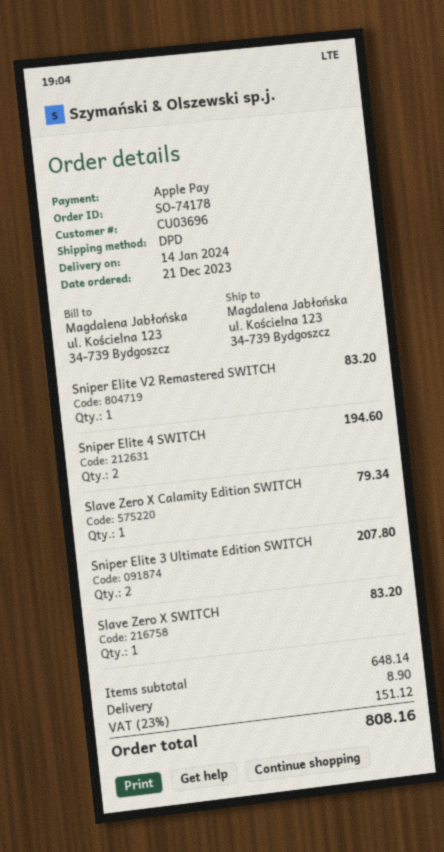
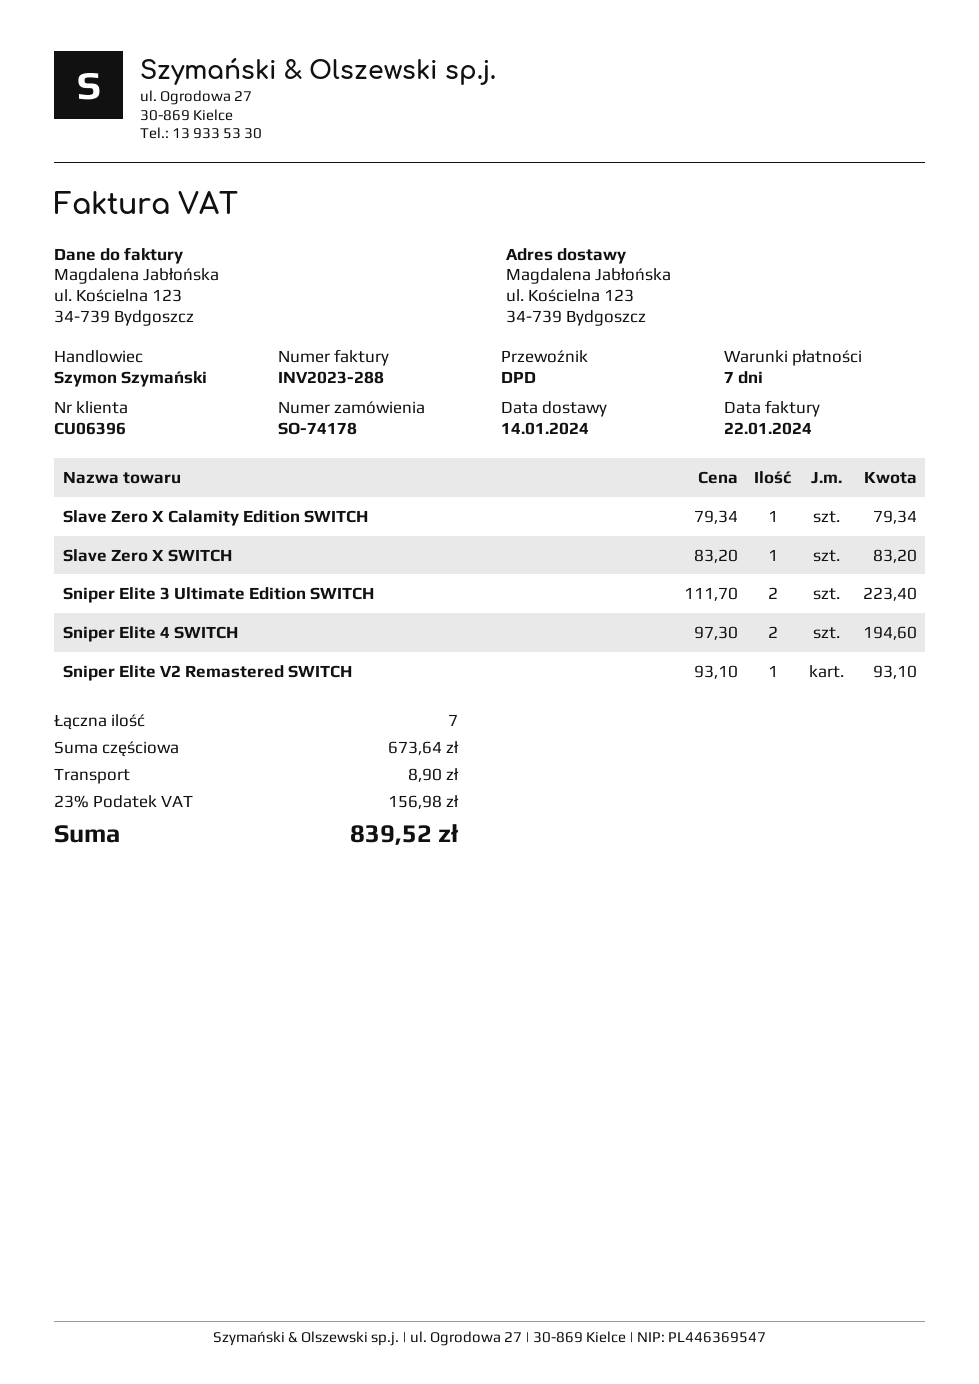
customer number: CU03696 -> CU06396
Sniper Elite V2 Remastered SWITCH: 1 for 83.20 -> 1 for 93.10
Sniper Elite 3 Ultimate Edition SWITCH: 2 for 207.80 -> 2 for 223.40
subtotal: 648.14 -> 673.64
tax: 23% = 151.12 -> 23% = 156.98
total: 808.16 -> 839.52

